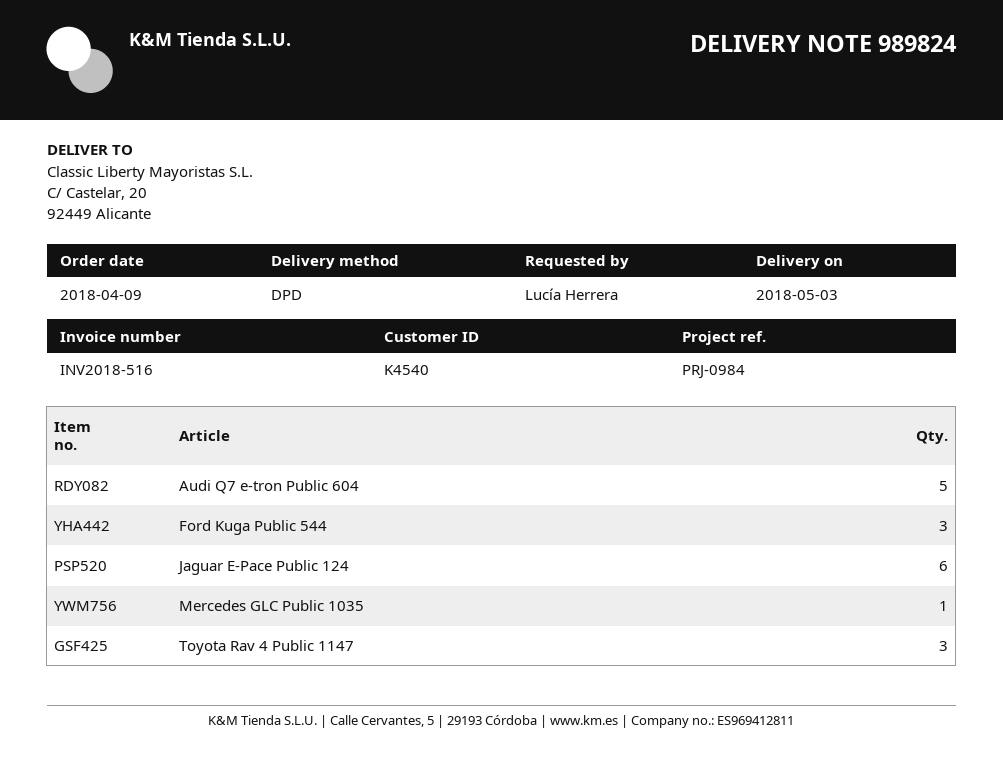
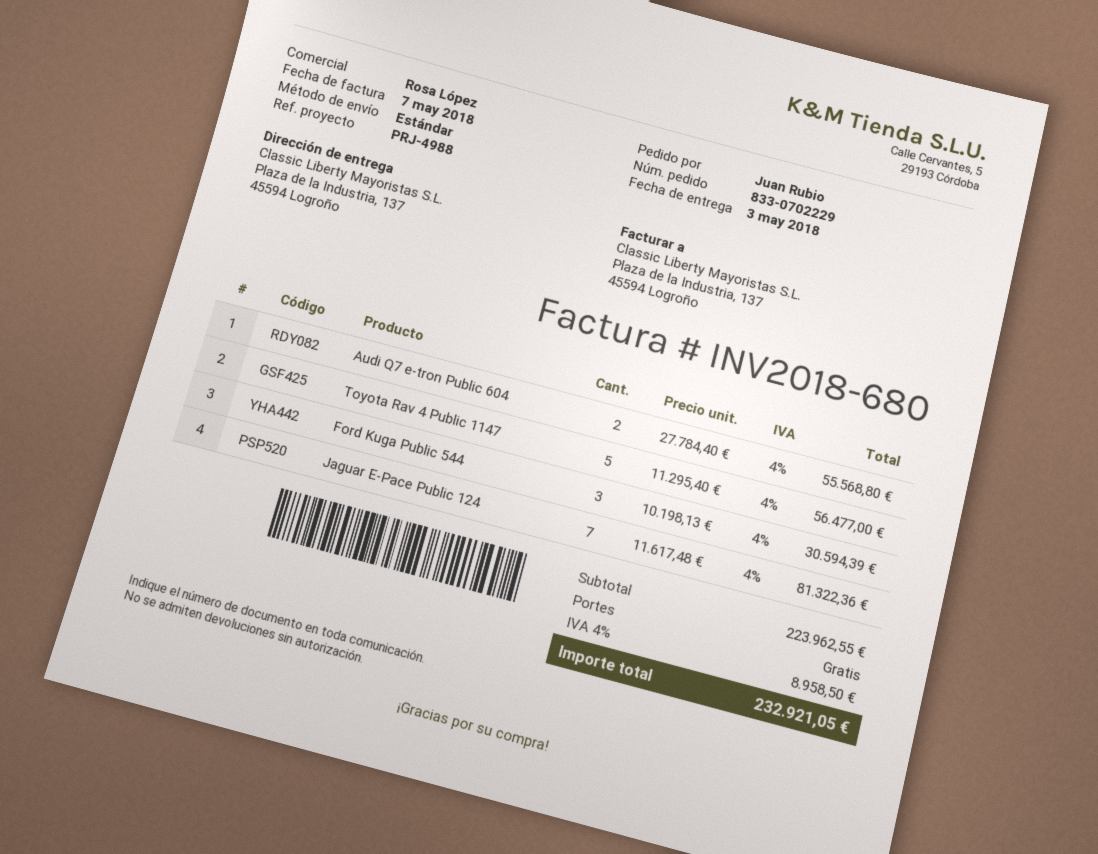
invoice number: INV2018-516 -> INV2018-680
reference: PRJ-0984 -> PRJ-4988
ordered by: Lucía Herrera -> Juan Rubio
shipping method: DPD -> standard
ship to: C/ Castelar, 20, 92449 Alicante -> Plaza de la Industria, 137, 45594 Logroño
Audi Q7 e-tron Public 604: 5 -> 2
Jaguar E-Pace Public 124: 6 -> 7
Mercedes GLC Public 1035: 1 -> none
Toyota Rav 4 Public 1147: 3 -> 5

